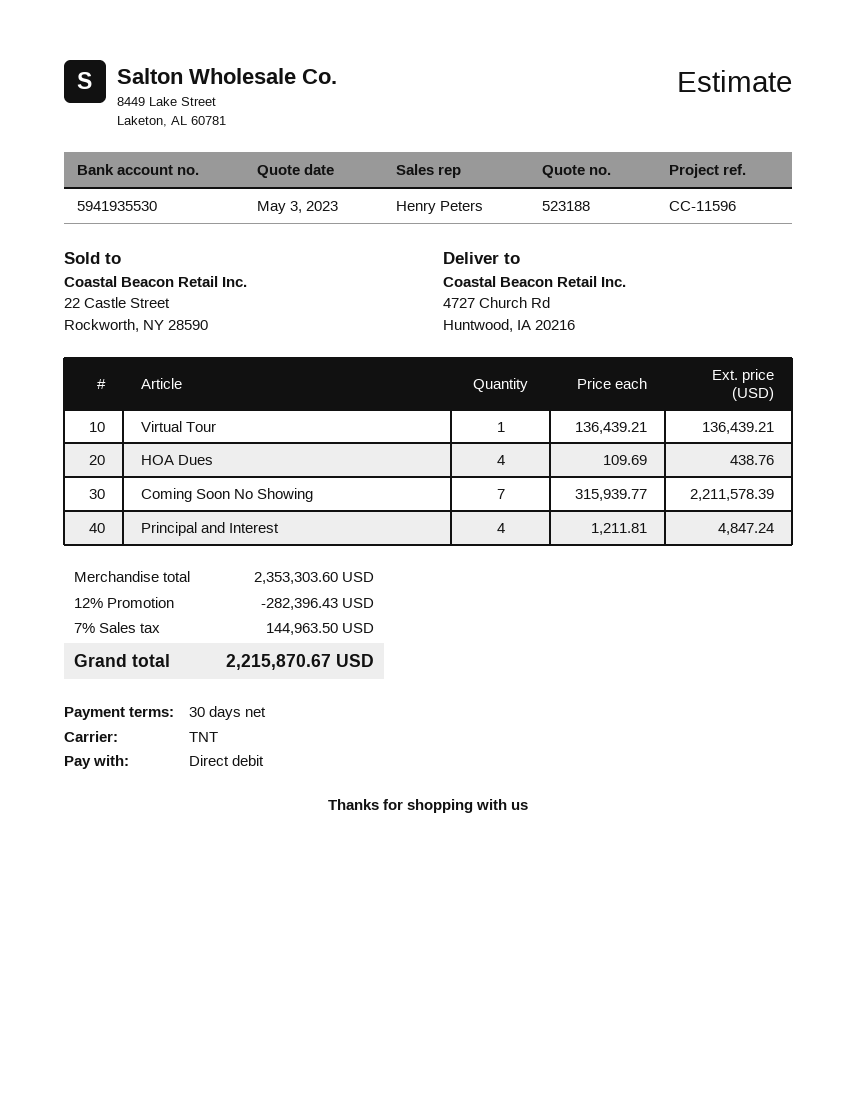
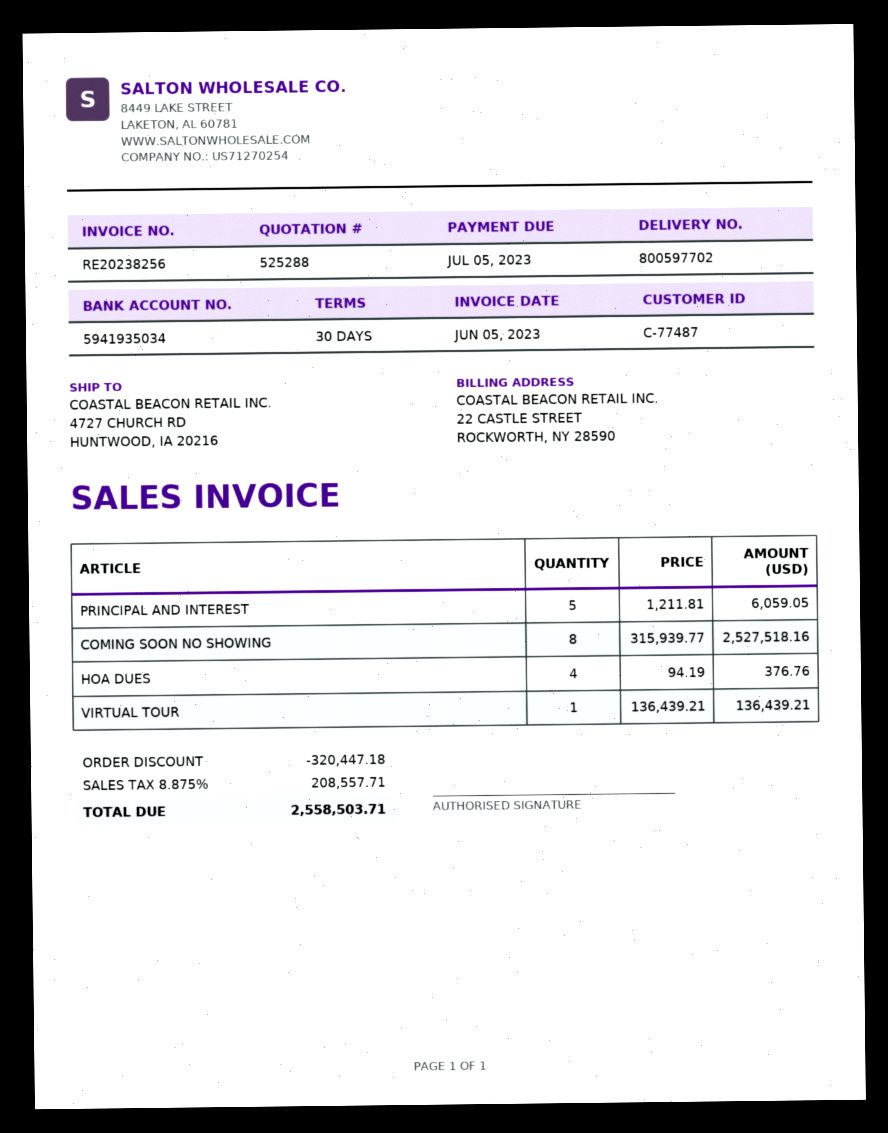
quote number: 523188 -> 525288
bank account: 5941935530 -> 5941935034
HOA Dues: 4 x 109.69 = 438.76 -> 4 x 94.19 = 376.76
Coming Soon No Showing: 7 x 315939.77 = 2211578.39 -> 8 x 315939.77 = 2527518.16
Principal and Interest: 4 x 1211.81 = 4847.24 -> 5 x 1211.81 = 6059.05
discount: 282396.43 -> 320447.18
tax: 7% = 144963.50 -> 8.875% = 208557.71
total: 2215870.67 -> 2558503.71

